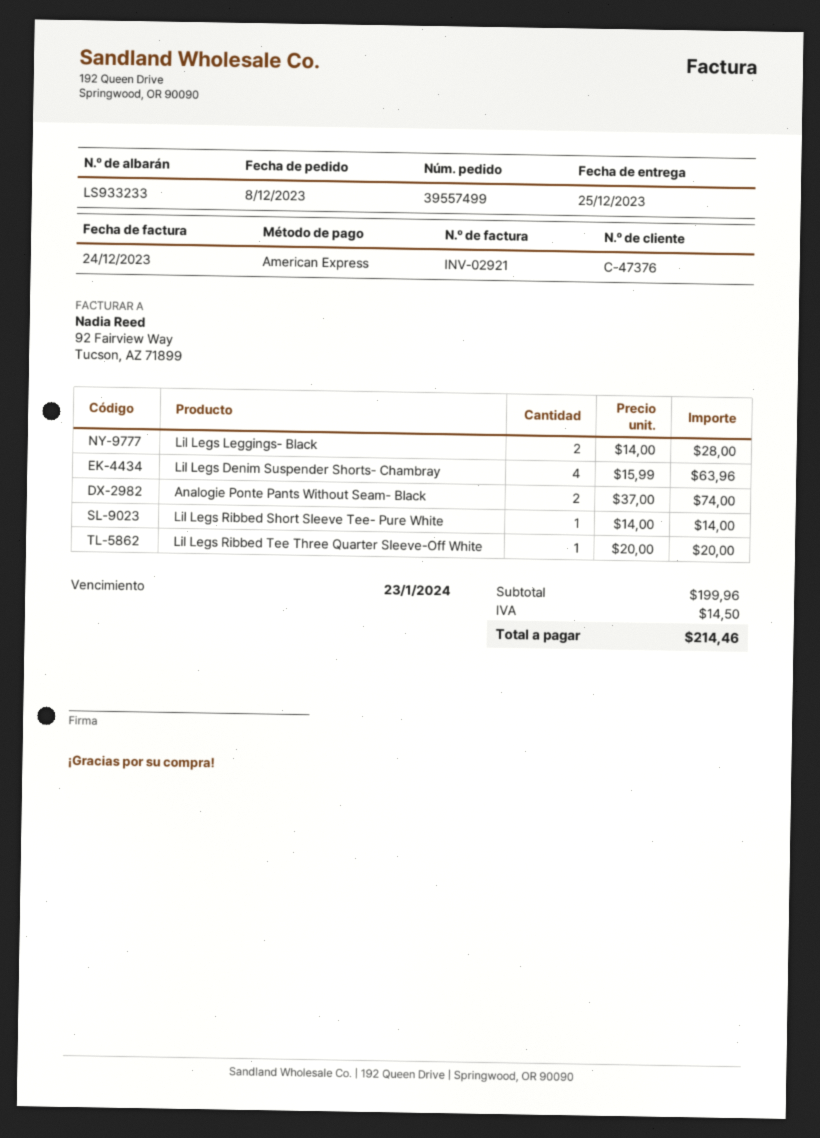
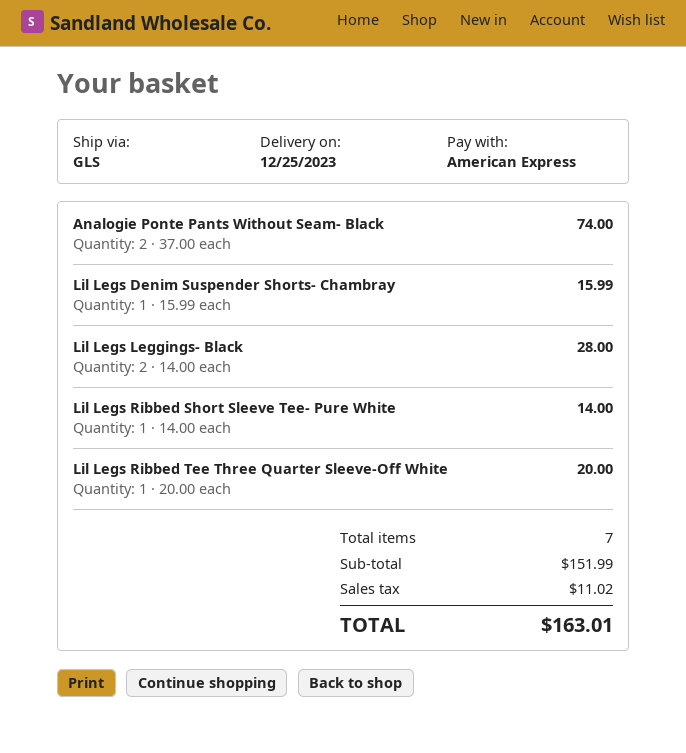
Lil Legs Denim Suspender Shorts- Chambray: 4 x 15.99 = 63.96 -> 1 x 15.99 = 15.99
subtotal: 199.96 -> 151.99
tax: 14.50 -> 11.02
total: 214.46 -> 163.01

